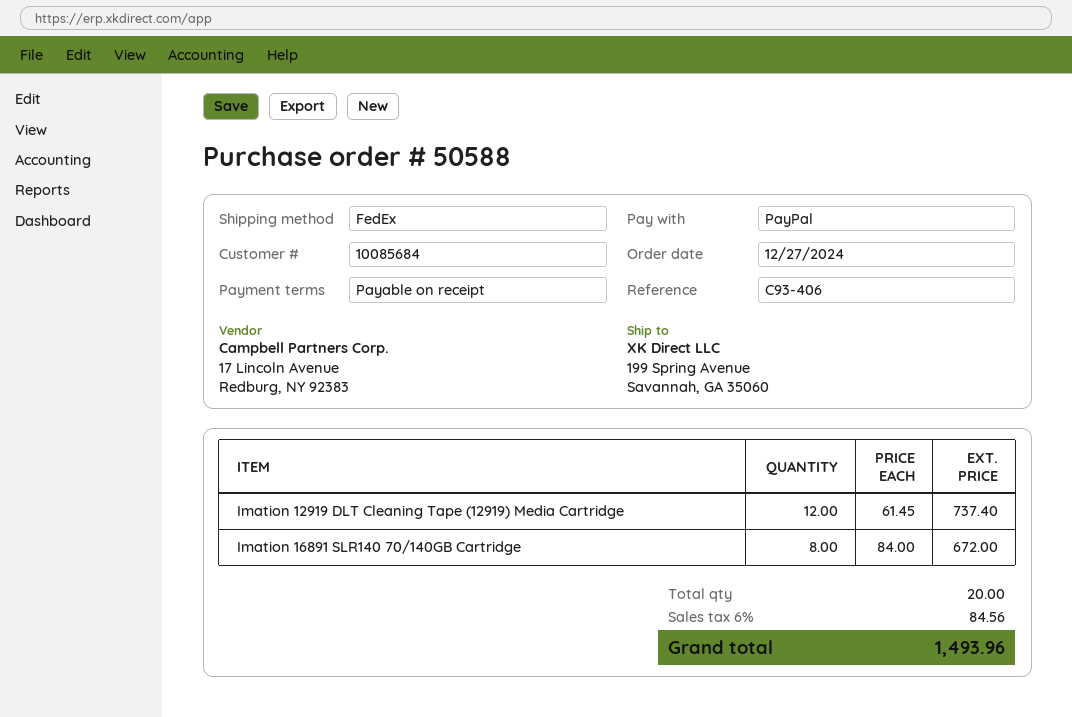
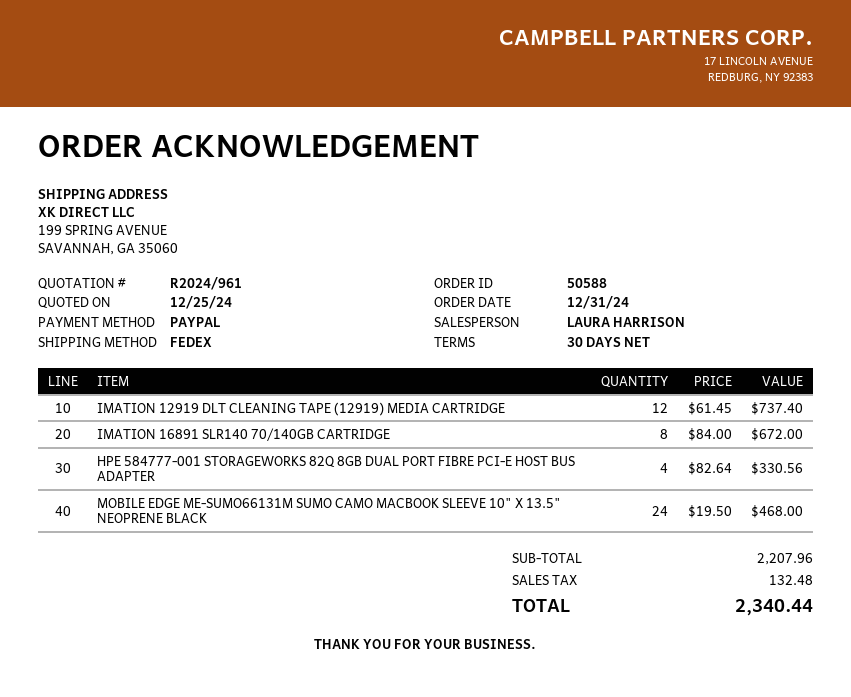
order date: 2024-12-27 -> 2024-12-31
payment terms: on receipt -> 30 days
HPE 584777-001 STORAGEWORKS 82Q 8GB DUAL PORT FIBRE PCI-E HOST BUS ADAPTER: none -> 4 x 82.64 = 330.56
MOBILE EDGE ME-SUMO66131M SUMO CAMO MACBOOK SLEEVE 10" X 13.5" NEOPRENE BLACK: none -> 24 x 19.50 = 468.00
tax: 84.56 -> 132.48
total: 1493.96 -> 2340.44

